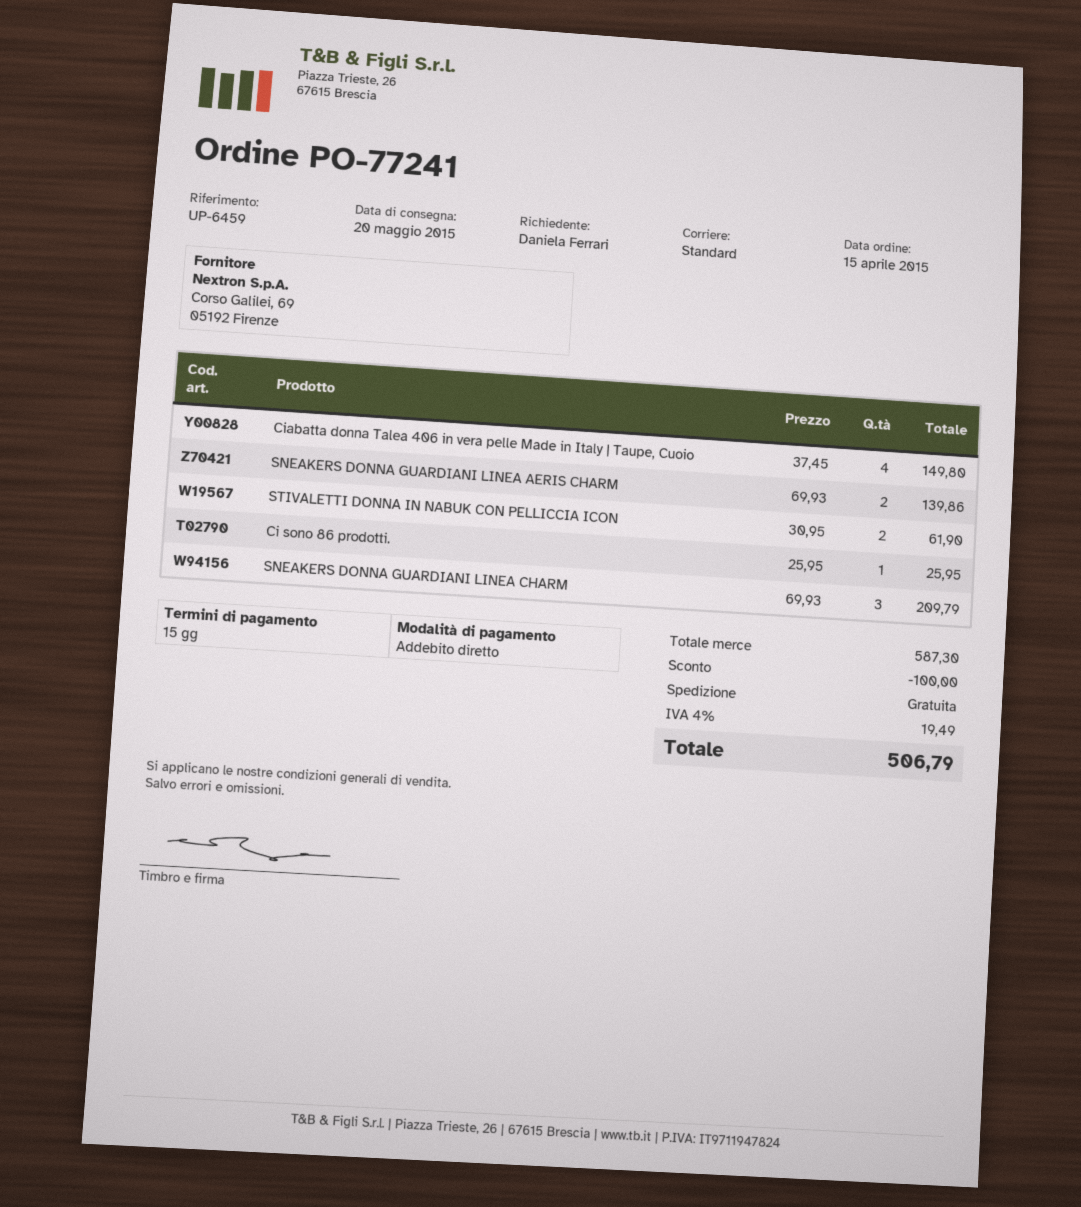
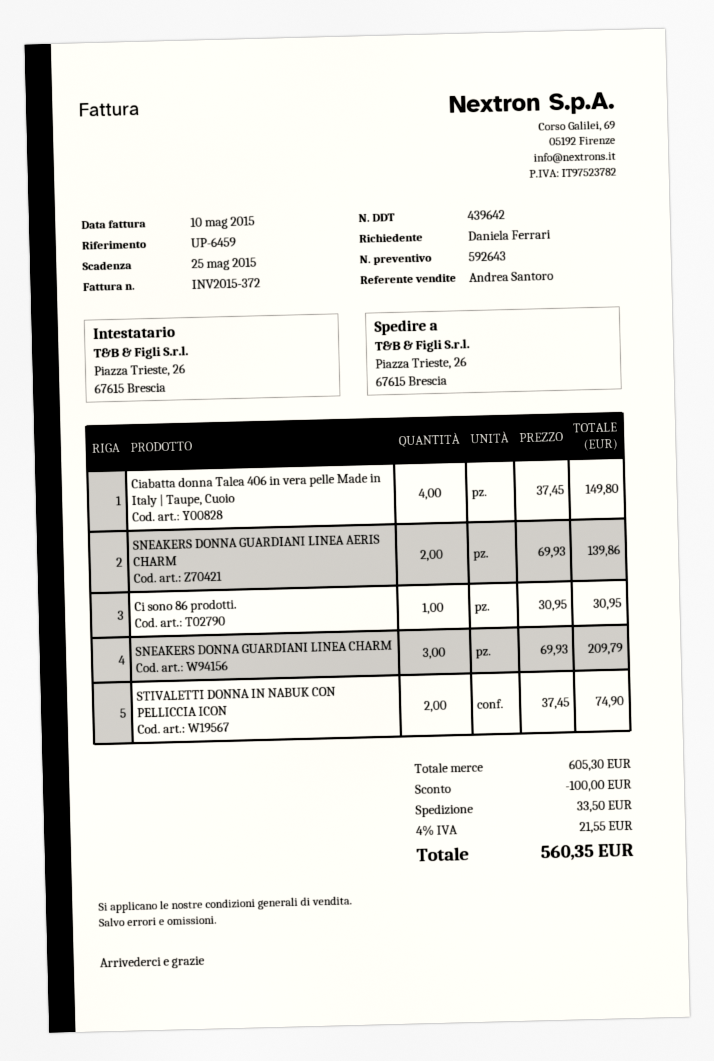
STIVALETTI DONNA IN NABUK CON PELLICCIA ICON: 2 x 30.95 = 61.90 -> 2 x 37.45 = 74.90
Ci sono 86 prodotti.: 1 x 25.95 = 25.95 -> 1 x 30.95 = 30.95
subtotal: 587.30 -> 605.30
shipping: 0.00 -> 33.50
tax: 4% = 19.49 -> 4% = 21.55
total: 506.79 -> 560.35

